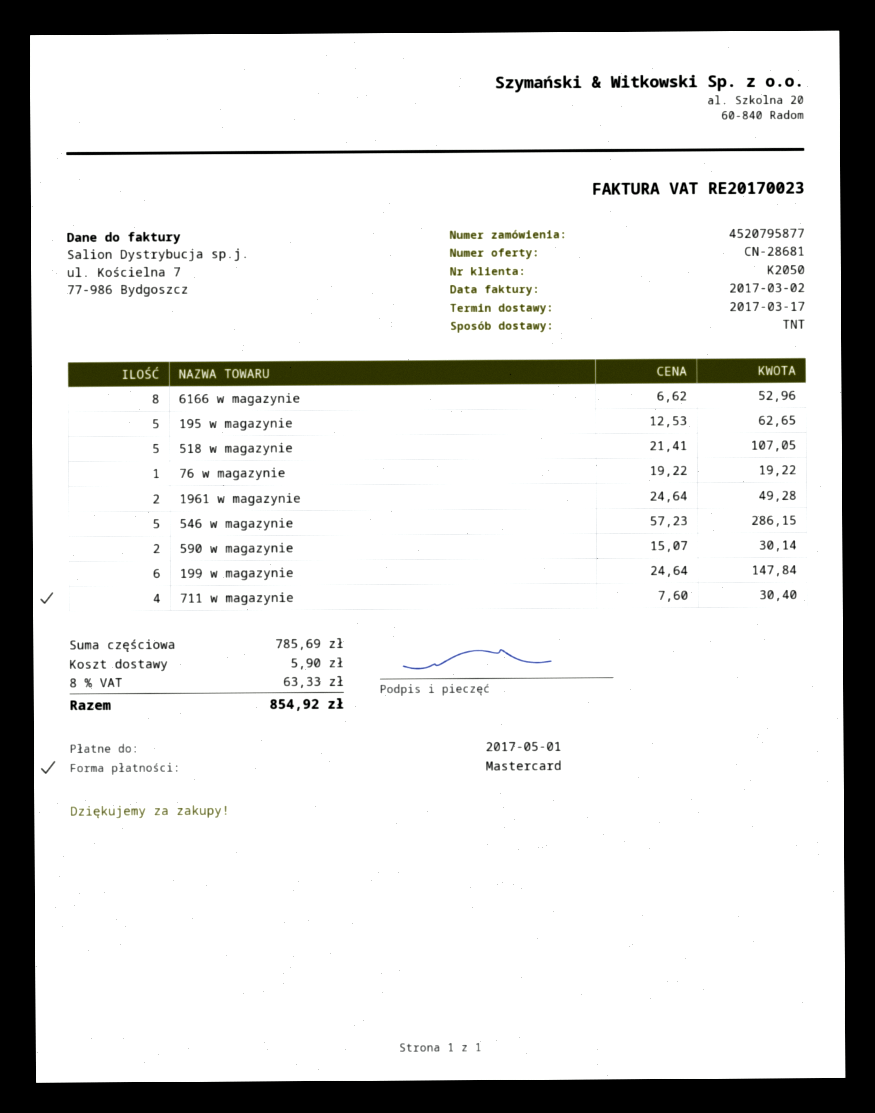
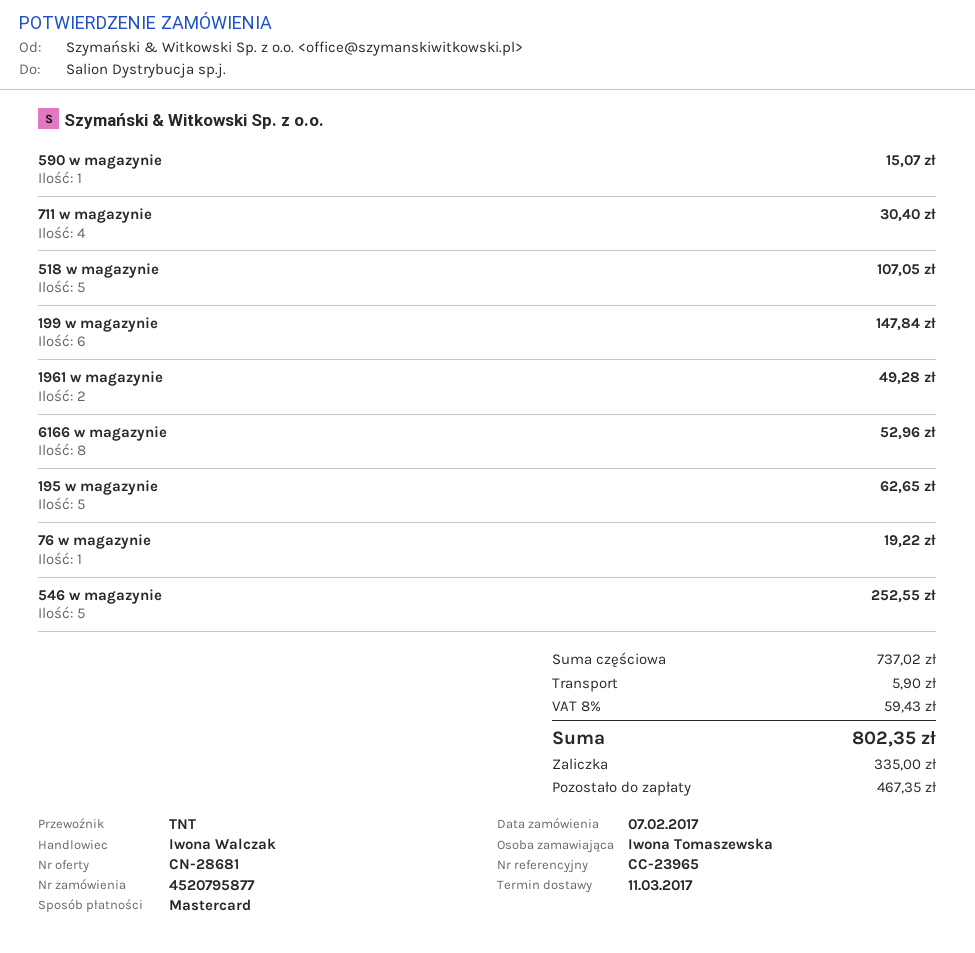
delivery date: 2017-03-17 -> 2017-03-11
546 w magazynie: 5 for 286.15 -> 5 for 252.55
590 w magazynie: 2 for 30.14 -> 1 for 15.07
subtotal: 785.69 -> 737.02
tax: 8% = 63.33 -> 8% = 59.43
total: 854.92 -> 802.35

